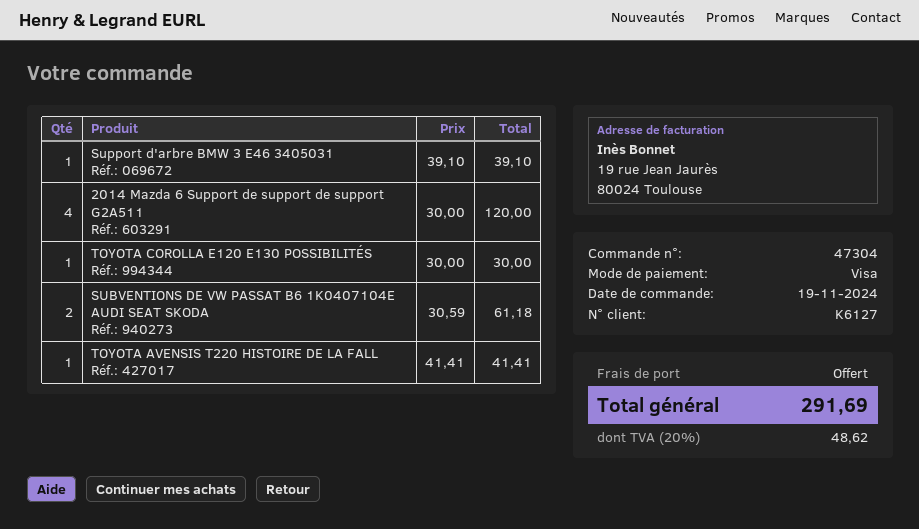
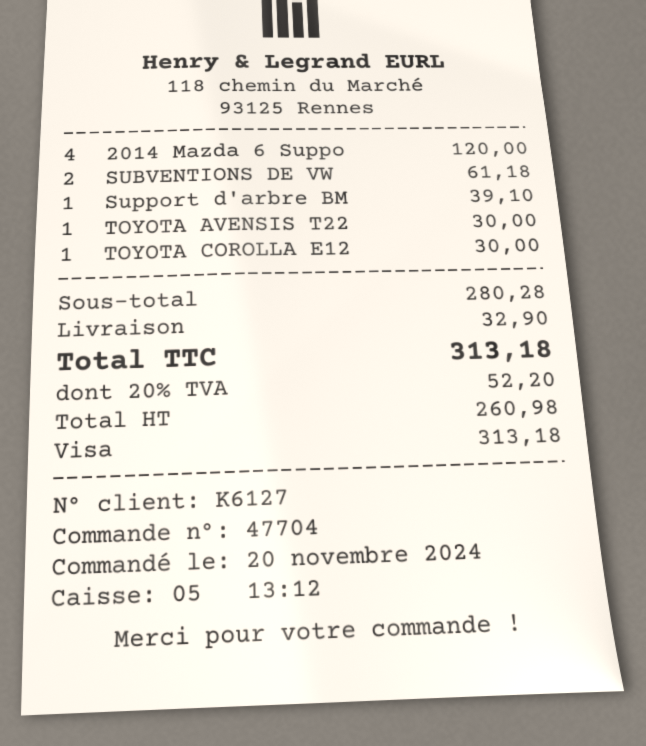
order number: 47304 -> 47704
order date: 2024-11-19 -> 2024-11-20
TOYOTA AVENSIS T220 HISTOIRE DE LA FALL: 1 for 41.41 -> 1 for 30.00
shipping: 0.00 -> 32.90
tax: 20% = 48.62 -> 20% = 52.20
total: 291.69 -> 313.18

